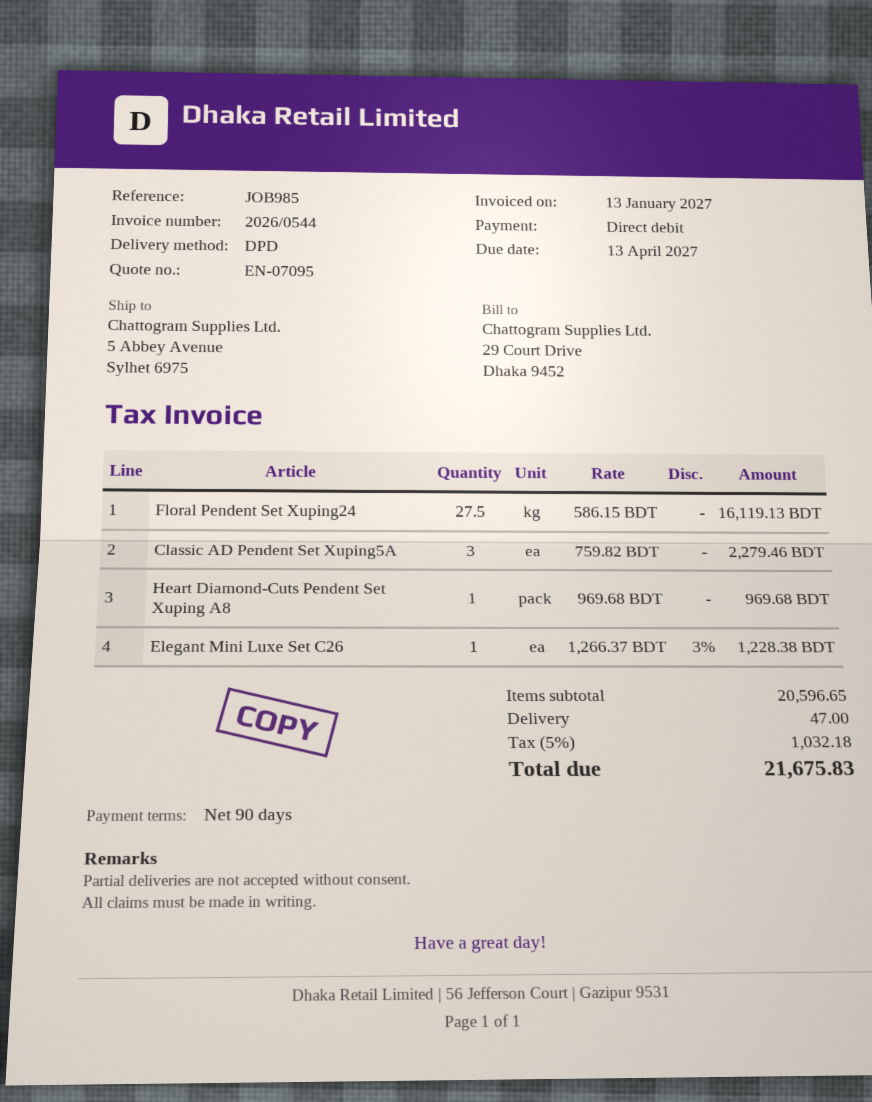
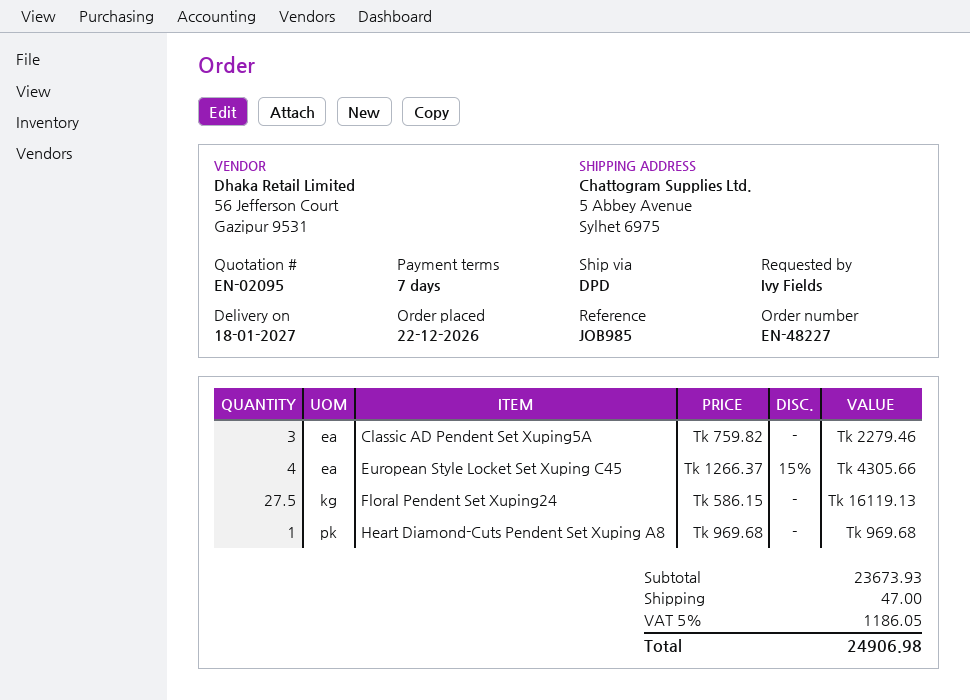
quote number: EN-07095 -> EN-02095
payment terms: 90 days -> 7 days
Elegant Mini Luxe Set C26: 1 x 1266.37 - 3% = 1228.38 -> none
European Style Locket Set Xuping C45: none -> 4 x 1266.37 - 15% = 4305.66
subtotal: 20596.65 -> 23673.93
tax: 5% = 1032.18 -> 5% = 1186.05
total: 21675.83 -> 24906.98

